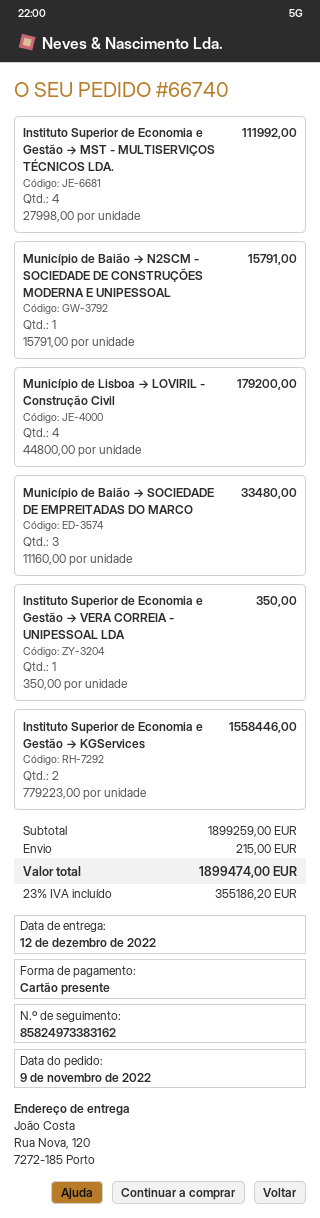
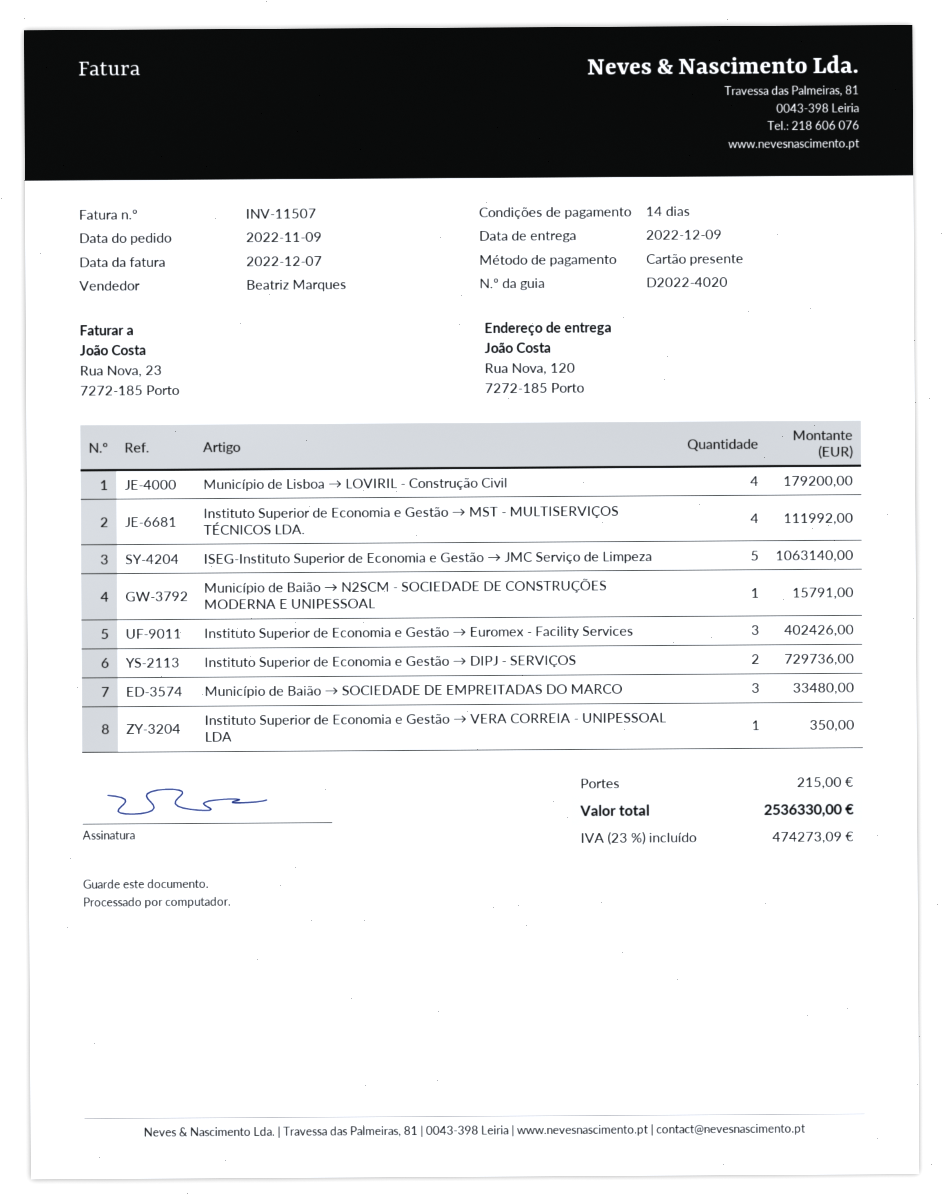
delivery date: 2022-12-12 -> 2022-12-09
Instituto Superior de Economia e Gestão → KGServices: 2 for 1558446.00 -> none
ISEG-Instituto Superior de Economia e Gestão → JMC Serviço de Limpeza: none -> 5 for 1063140.00
Instituto Superior de Economia e Gestão → Euromex - Facility Services: none -> 3 for 402426.00
Instituto Superior de Economia e Gestão → DIPJ - SERVIÇOS: none -> 2 for 729736.00
tax: 23% = 355186.20 -> 23% = 474273.09
total: 1899474.00 -> 2536330.00

